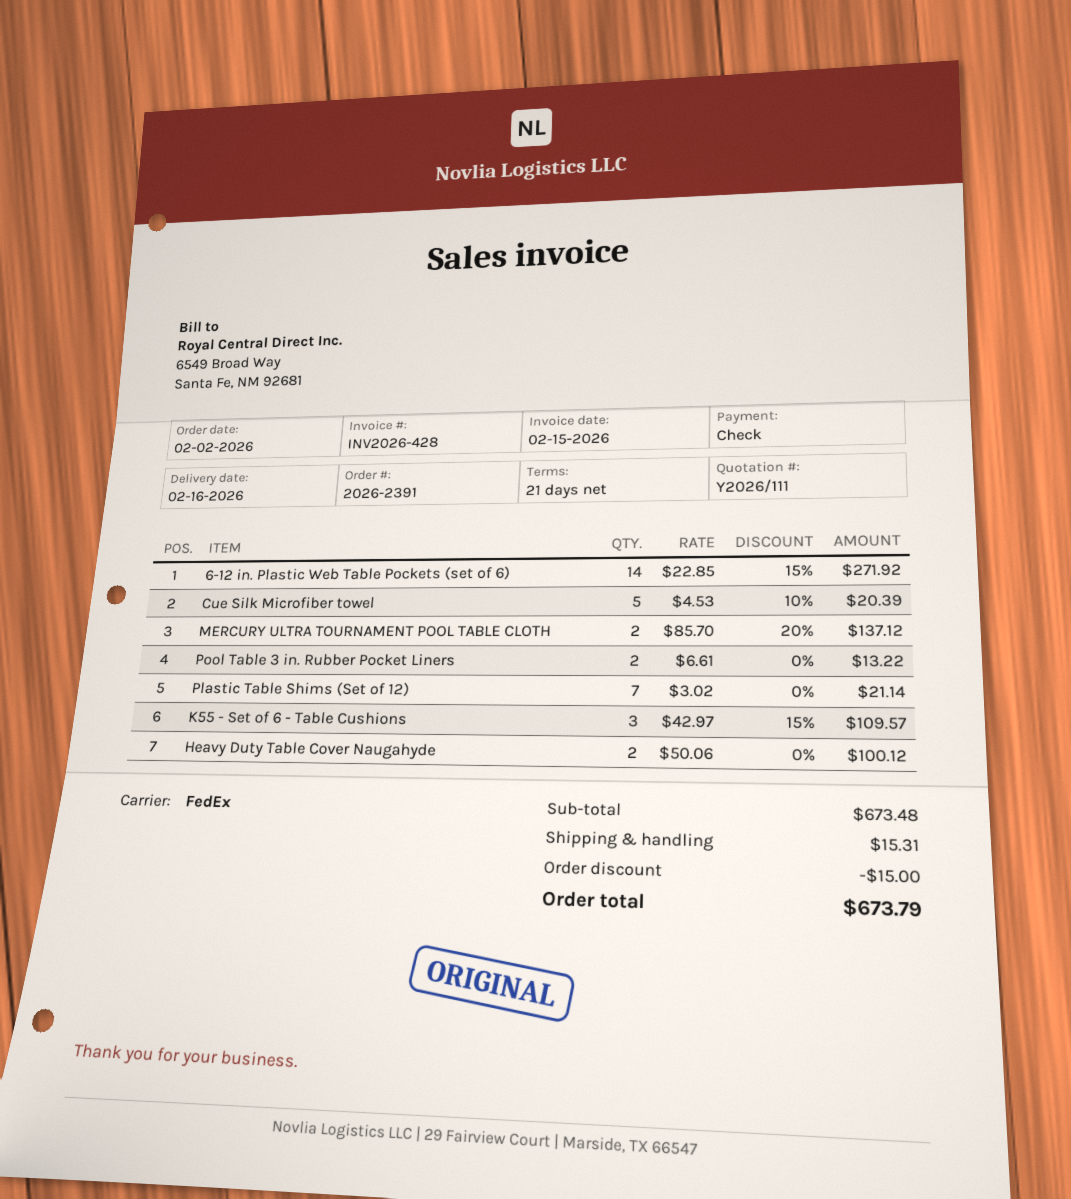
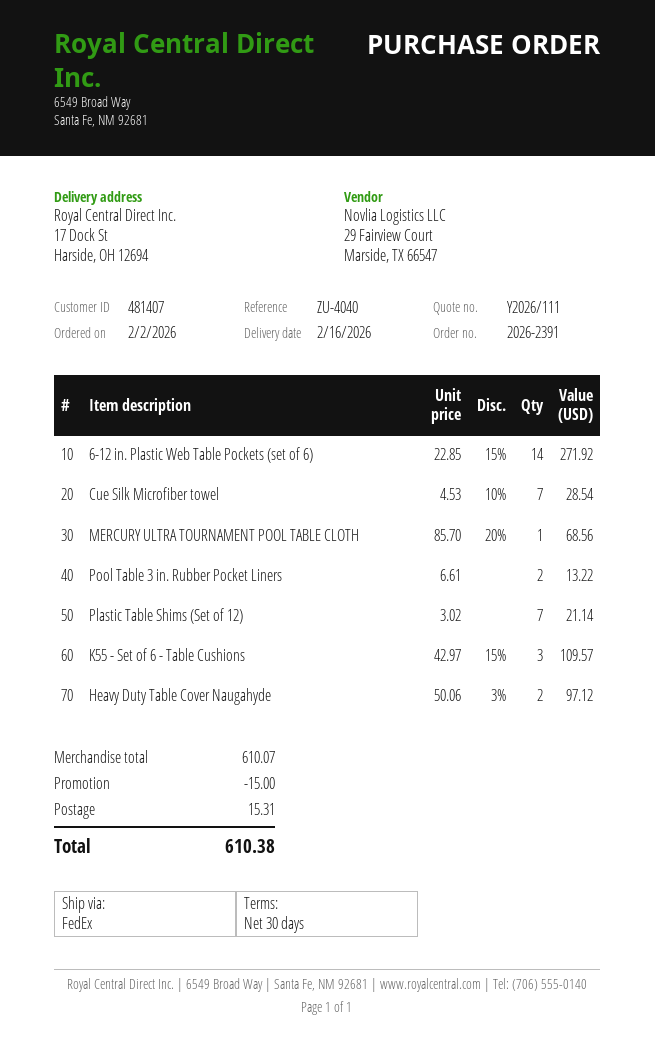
payment terms: 21 days -> 30 days
Cue Silk Microfiber towel: 5 x 4.53 - 10% = 20.39 -> 7 x 4.53 - 10% = 28.54
MERCURY ULTRA TOURNAMENT POOL TABLE CLOTH: 2 x 85.70 - 20% = 137.12 -> 1 x 85.70 - 20% = 68.56
Heavy Duty Table Cover Naugahyde: 2 x 50.06 = 100.12 -> 2 x 50.06 - 3% = 97.12
subtotal: 673.48 -> 610.07
total: 673.79 -> 610.38

